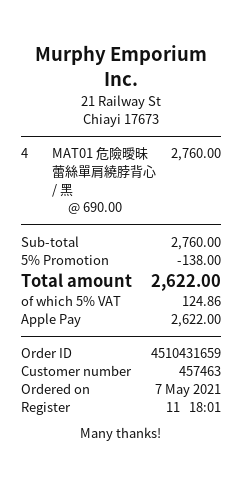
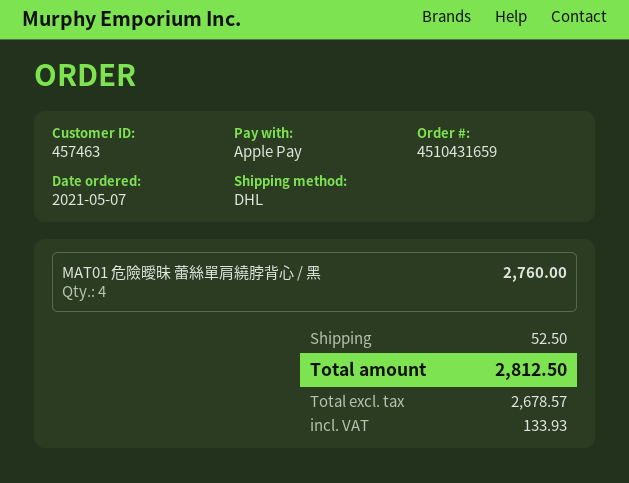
discount: 5% = 138.00 -> none
shipping: none -> 52.50
tax: 124.86 -> 133.93
total: 2622.00 -> 2812.50

